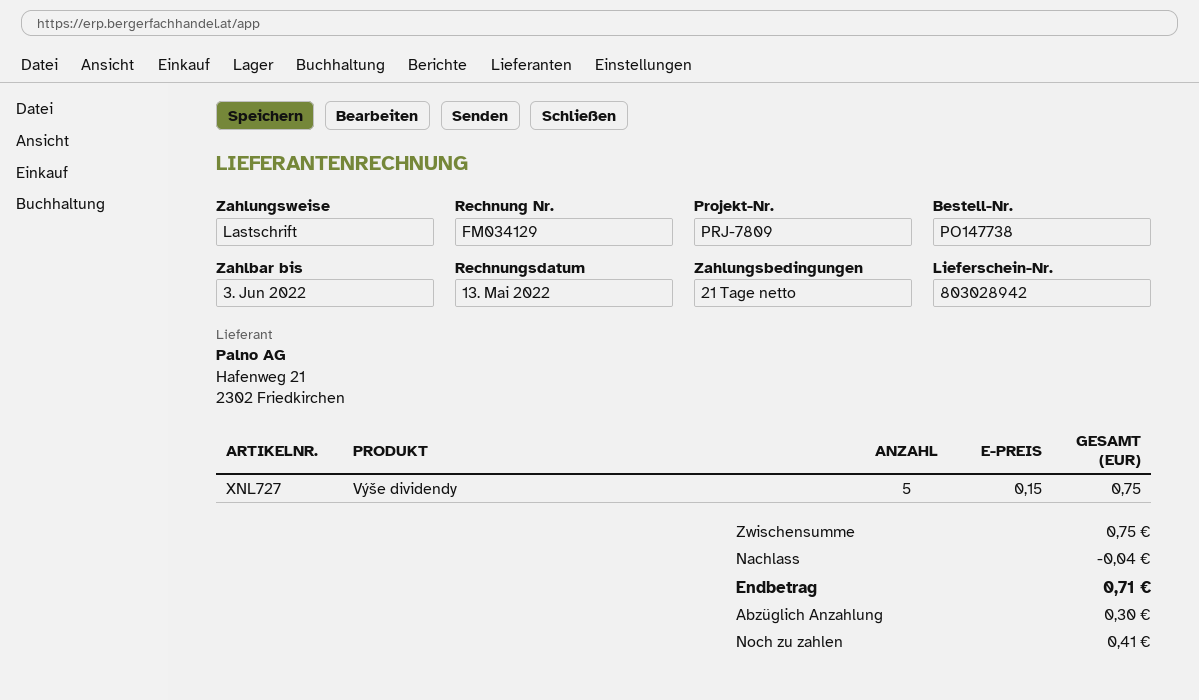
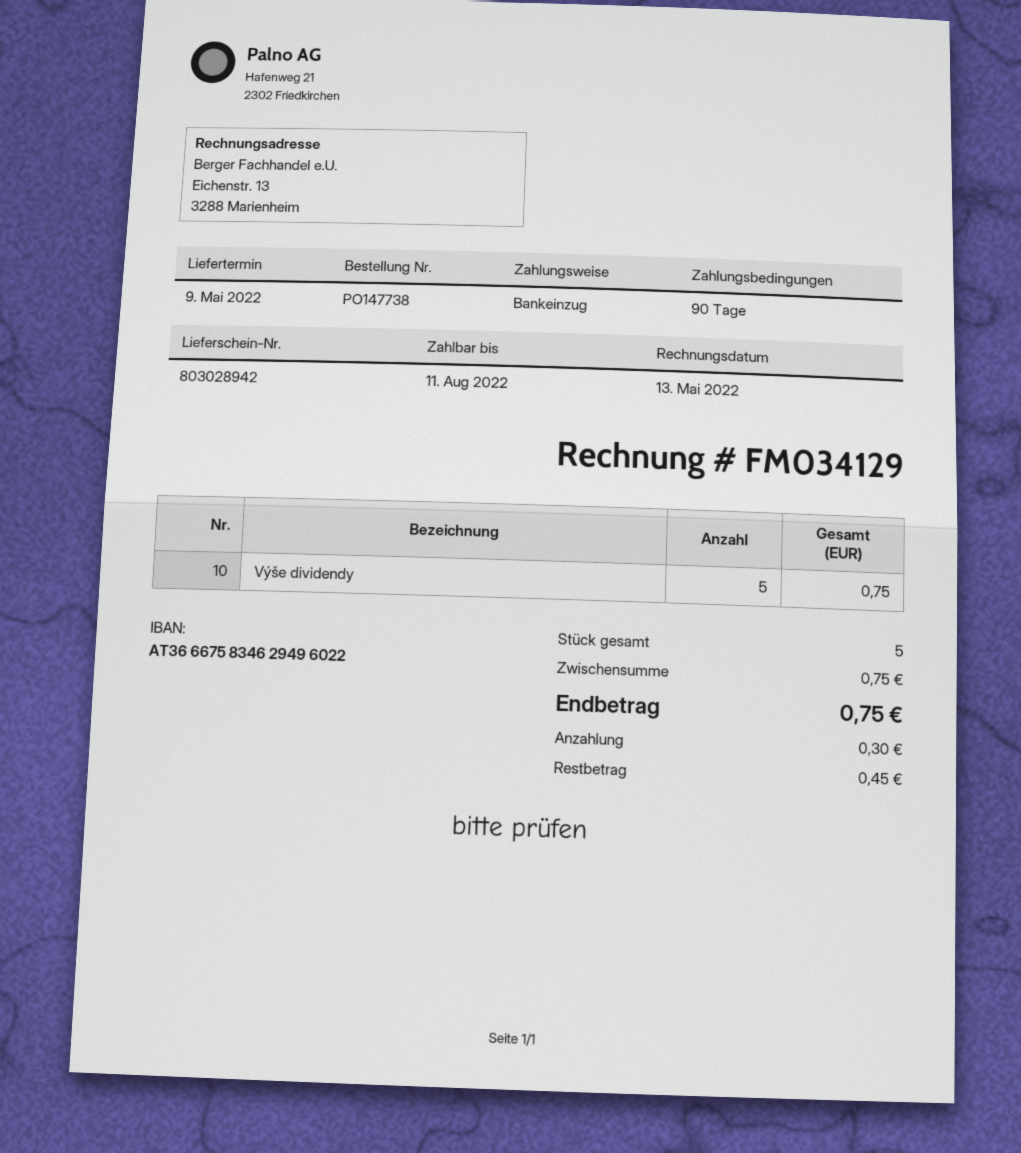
payment terms: 21 days -> 90 days
due date: 2022-06-03 -> 2022-08-11
discount: 0.04 -> none
total: 0.71 -> 0.75
balance: 0.41 -> 0.45

